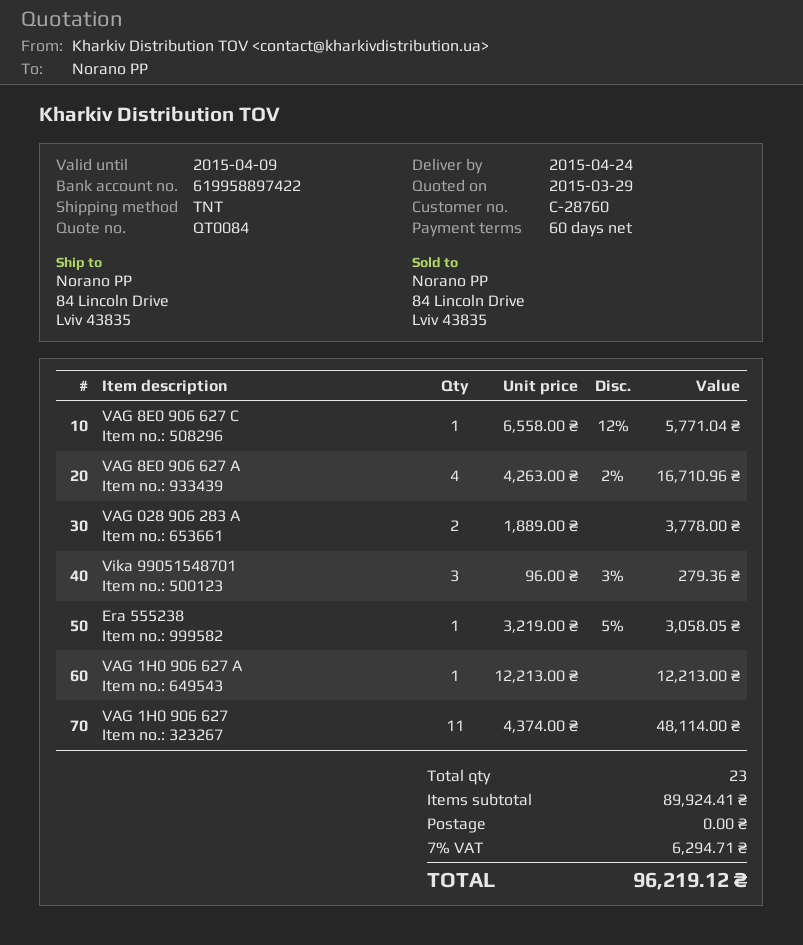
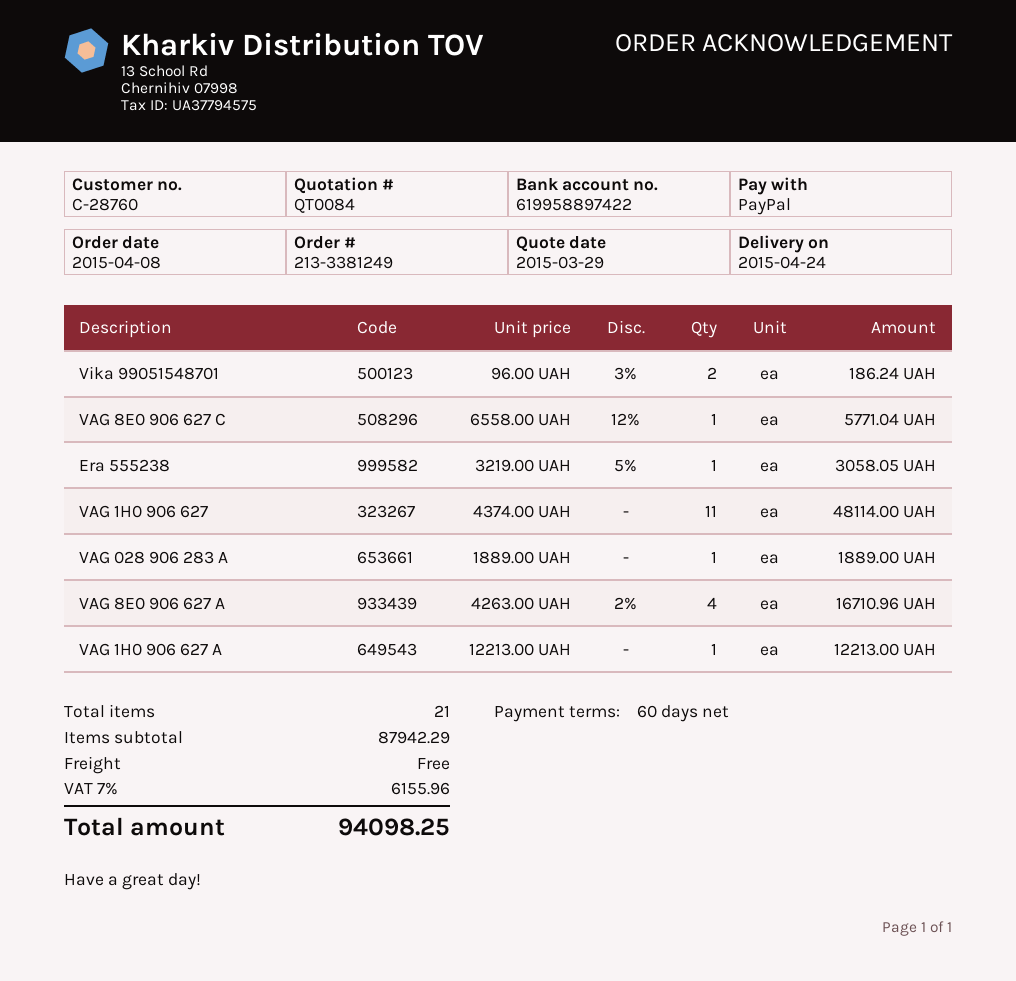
VAG 028 906 283 A: 2 x 1889.00 = 3778.00 -> 1 x 1889.00 = 1889.00
Vika 99051548701: 3 x 96.00 - 3% = 279.36 -> 2 x 96.00 - 3% = 186.24
total quantity: 23 -> 21
subtotal: 89924.41 -> 87942.29
tax: 7% = 6294.71 -> 7% = 6155.96
total: 96219.12 -> 94098.25

